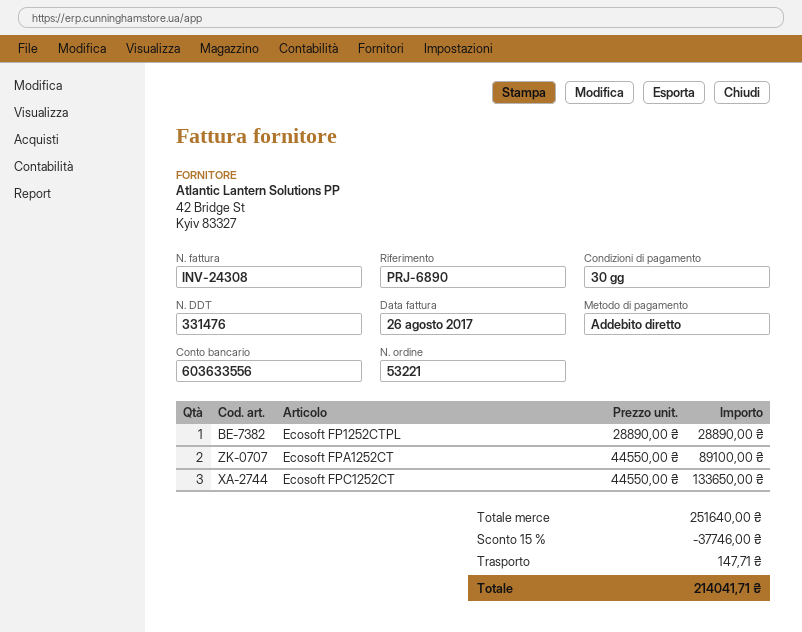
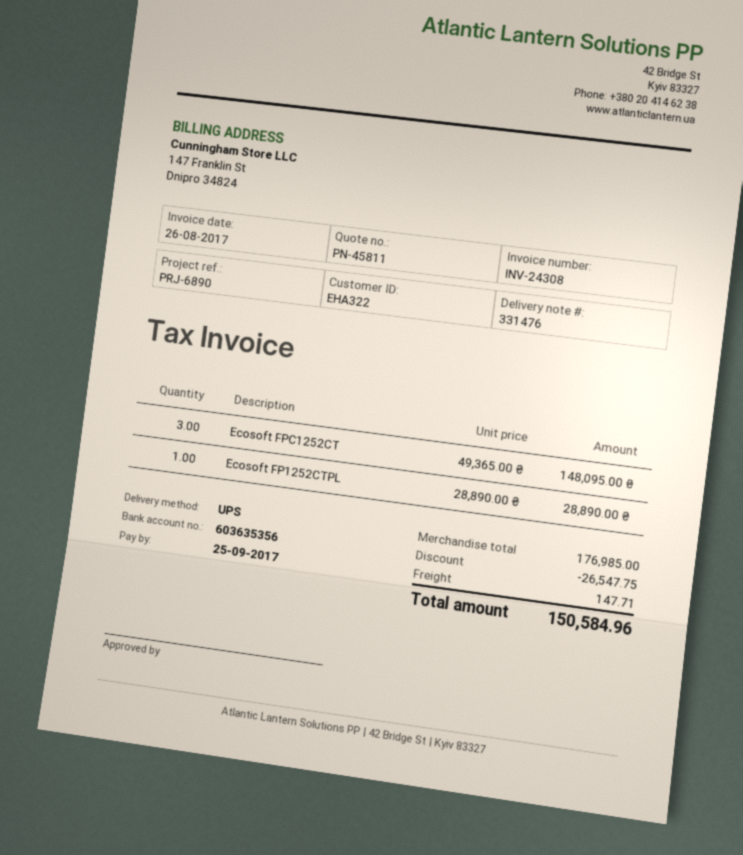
bank account: 603633556 -> 603635356
Ecosoft FPA1252CT: 2 x 44550.00 = 89100.00 -> none
Ecosoft FPC1252CT: 3 x 44550.00 = 133650.00 -> 3 x 49365.00 = 148095.00
subtotal: 251640.00 -> 176985.00
discount: 37746.00 -> 26547.75
total: 214041.71 -> 150584.96

